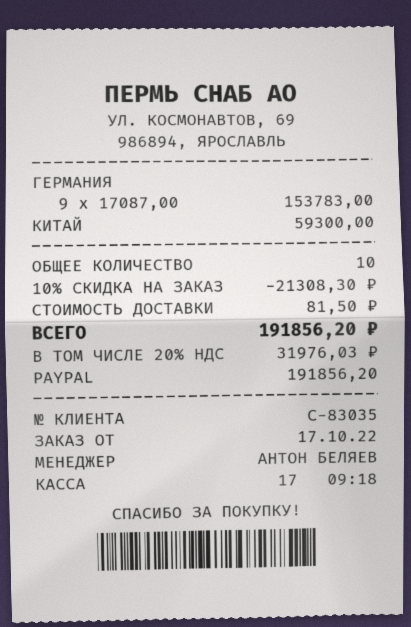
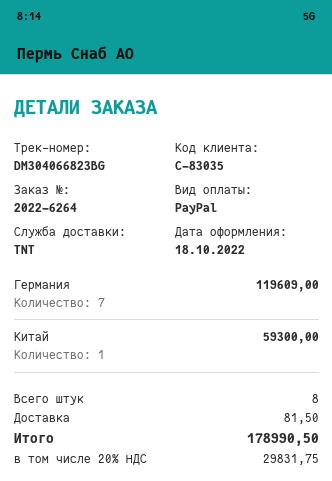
order date: 2022-10-17 -> 2022-10-18
ГЕРМАНИЯ: 9 for 153783.00 -> 7 for 119609.00
total quantity: 10 -> 8
discount: 10% = 21308.30 -> none
tax: 20% = 31976.03 -> 20% = 29831.75
total: 191856.20 -> 178990.50

